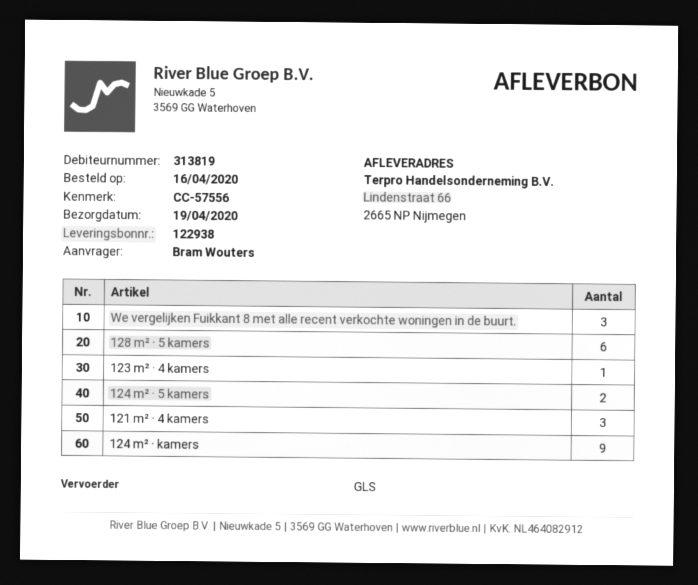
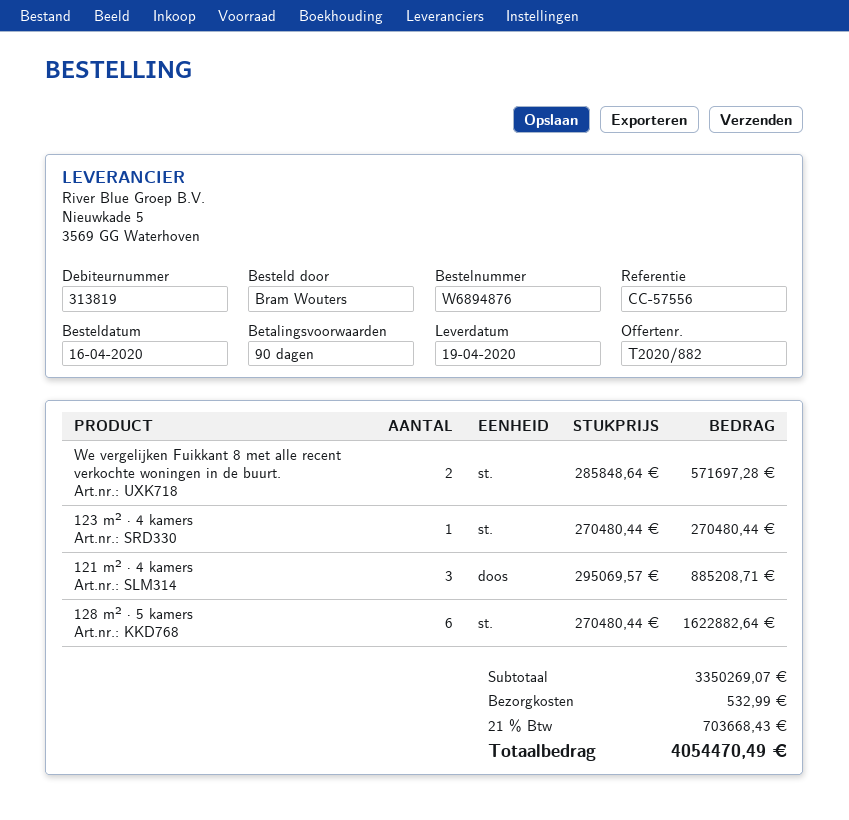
We vergelijken Fuikkant 8 met alle recent verkochte woningen in de buurt.: 3 -> 2
124 m² · 5 kamers: 2 -> none
124 m² · kamers: 9 -> none

